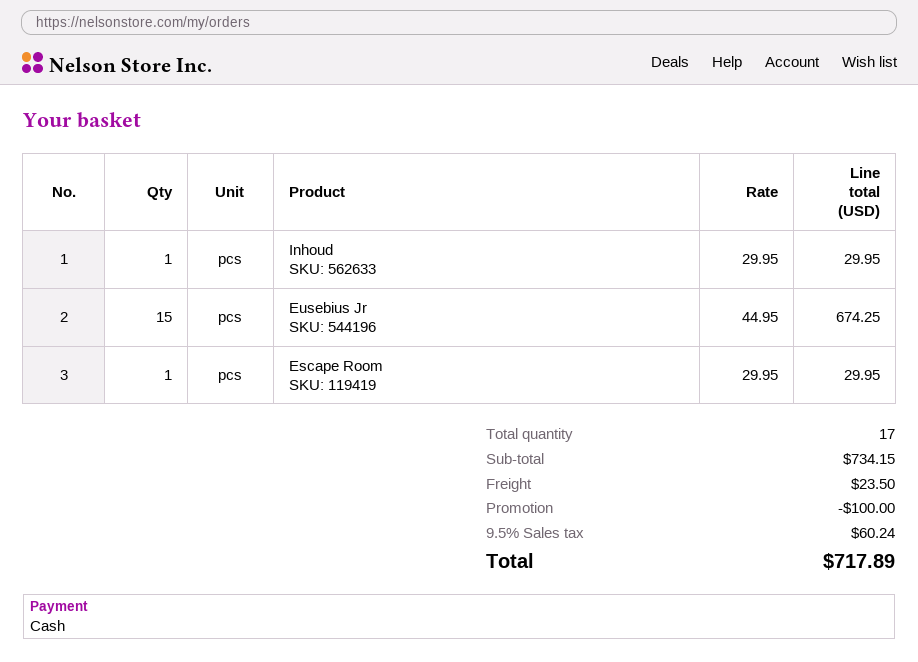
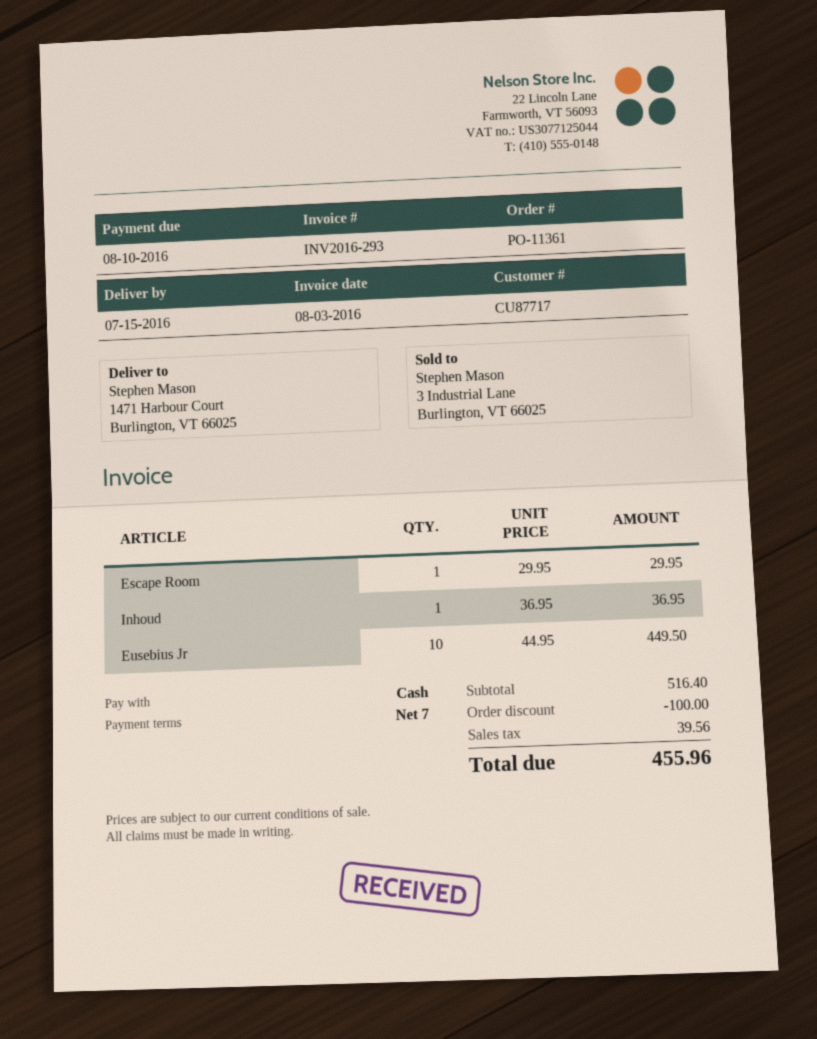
Inhoud: 1 x 29.95 = 29.95 -> 1 x 36.95 = 36.95
Eusebius Jr: 15 x 44.95 = 674.25 -> 10 x 44.95 = 449.50
subtotal: 734.15 -> 516.40
shipping: 23.50 -> none
tax: 60.24 -> 39.56
total: 717.89 -> 455.96

